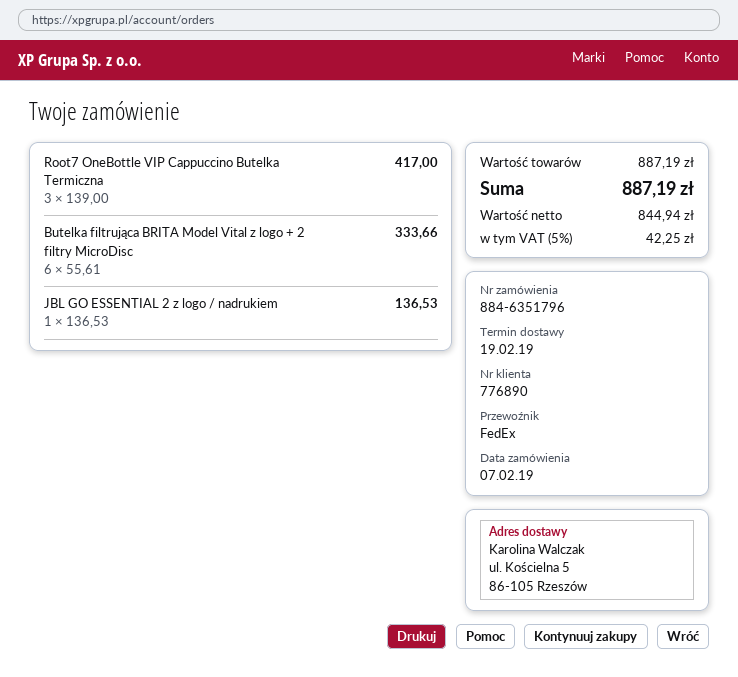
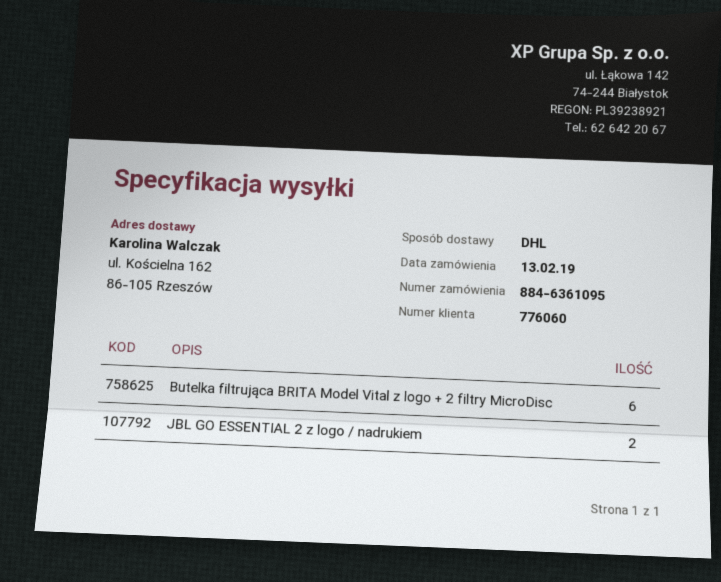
order number: 884-6351796 -> 884-6361095
order date: 2019-02-07 -> 2019-02-13
customer number: 776890 -> 776060
shipping method: FedEx -> DHL
ship to: ul. Kościelna 5, 86-105 Rzeszów -> ul. Kościelna 162, 86-105 Rzeszów
Root7 OneBottle VIP Cappuccino Butelka Termiczna: 3 -> none
JBL GO ESSENTIAL 2 z logo / nadrukiem: 1 -> 2

